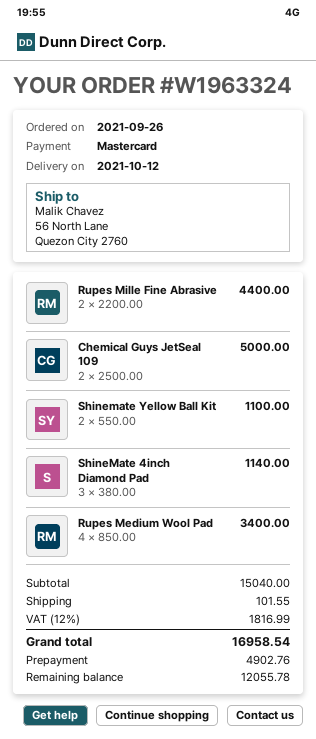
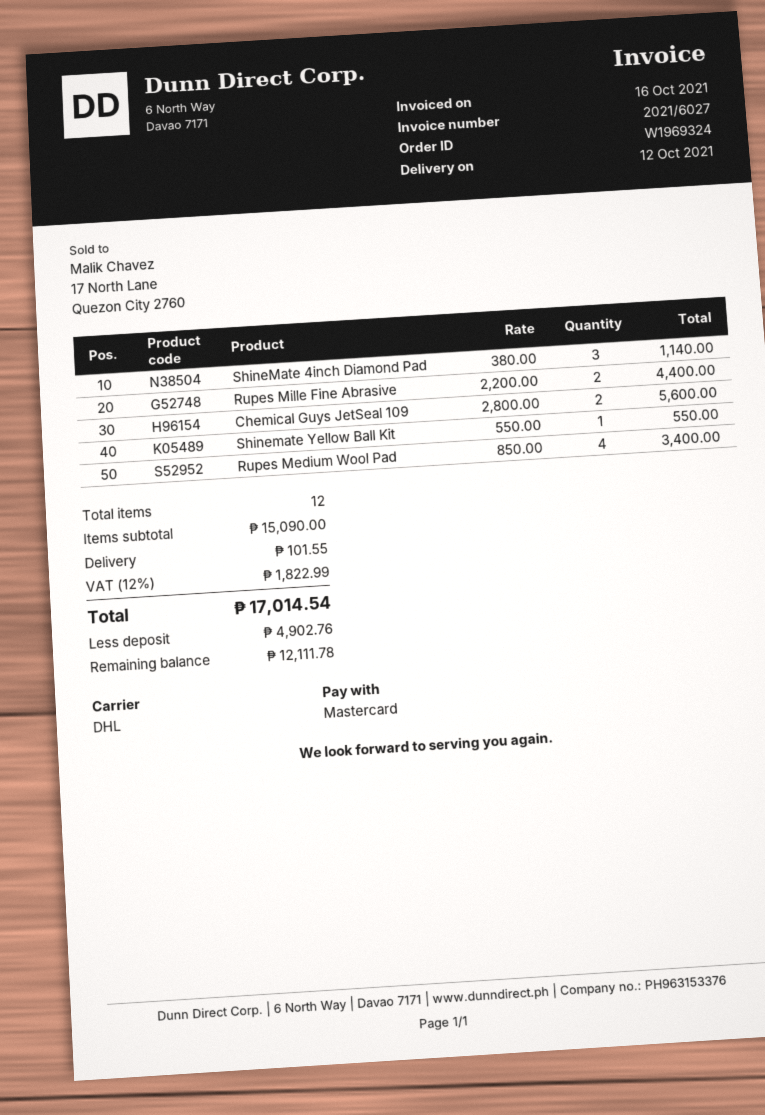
order number: W1963324 -> W1969324
Chemical Guys JetSeal 109: 2 x 2500.00 = 5000.00 -> 2 x 2800.00 = 5600.00
Shinemate Yellow Ball Kit: 2 x 550.00 = 1100.00 -> 1 x 550.00 = 550.00
subtotal: 15040.00 -> 15090.00
tax: 12% = 1816.99 -> 12% = 1822.99
total: 16958.54 -> 17014.54
balance: 12055.78 -> 12111.78

